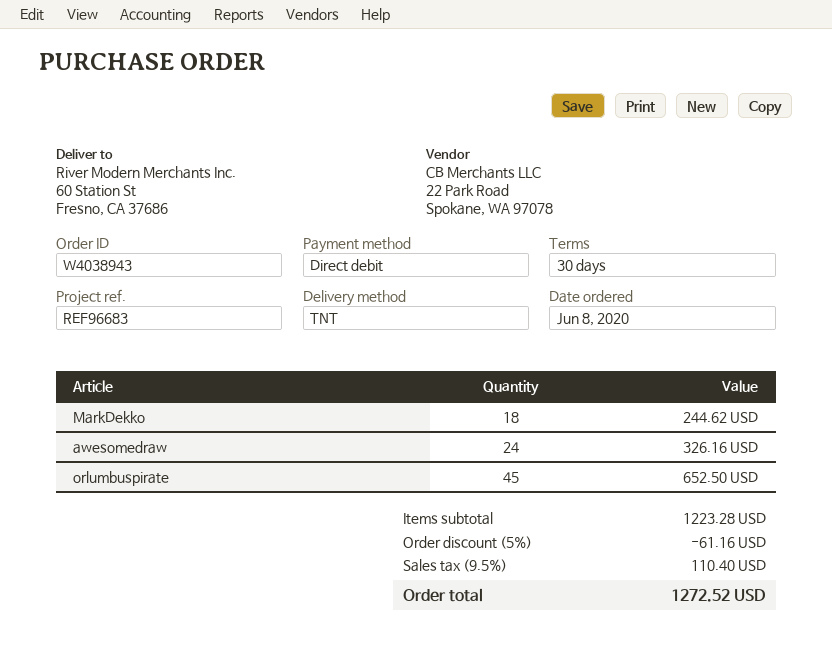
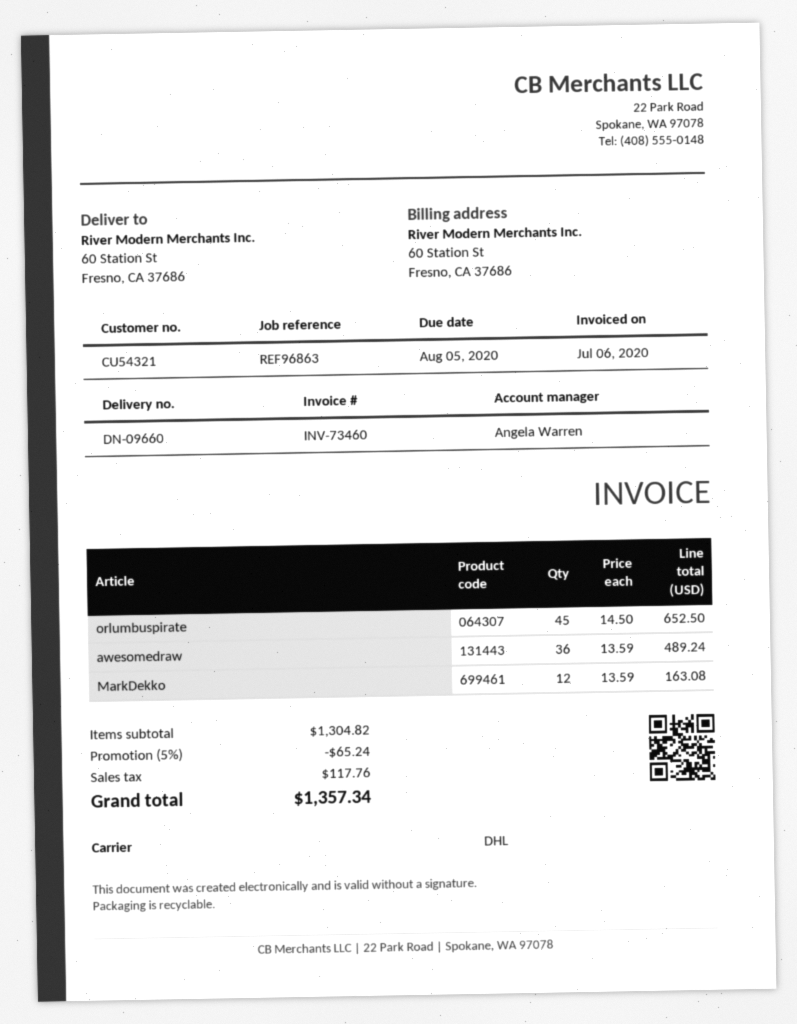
reference: REF96683 -> REF96863
shipping method: TNT -> DHL
MarkDekko: 18 for 244.62 -> 12 for 163.08
awesomedraw: 24 for 326.16 -> 36 for 489.24
subtotal: 1223.28 -> 1304.82
discount: 5% = 61.16 -> 5% = 65.24
tax: 110.40 -> 117.76
total: 1272.52 -> 1357.34

